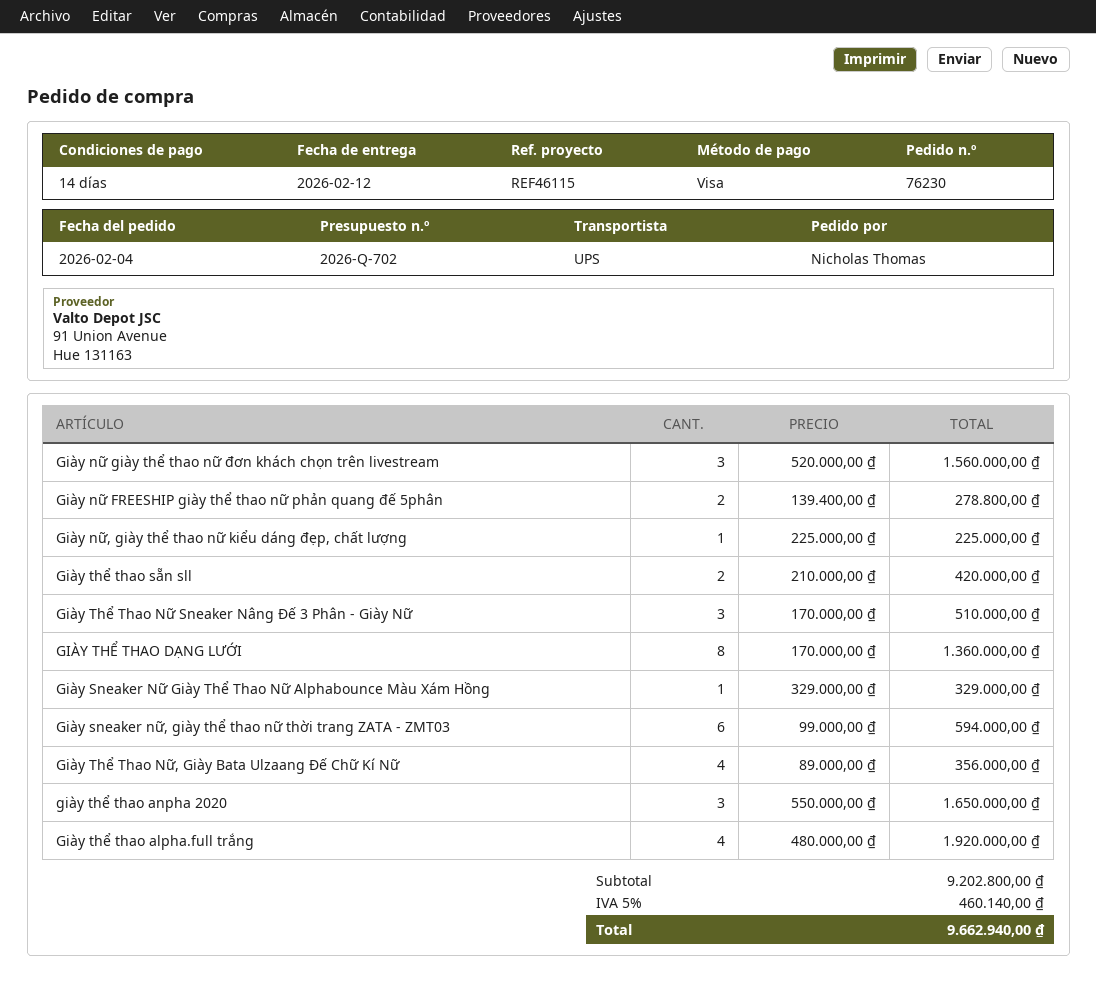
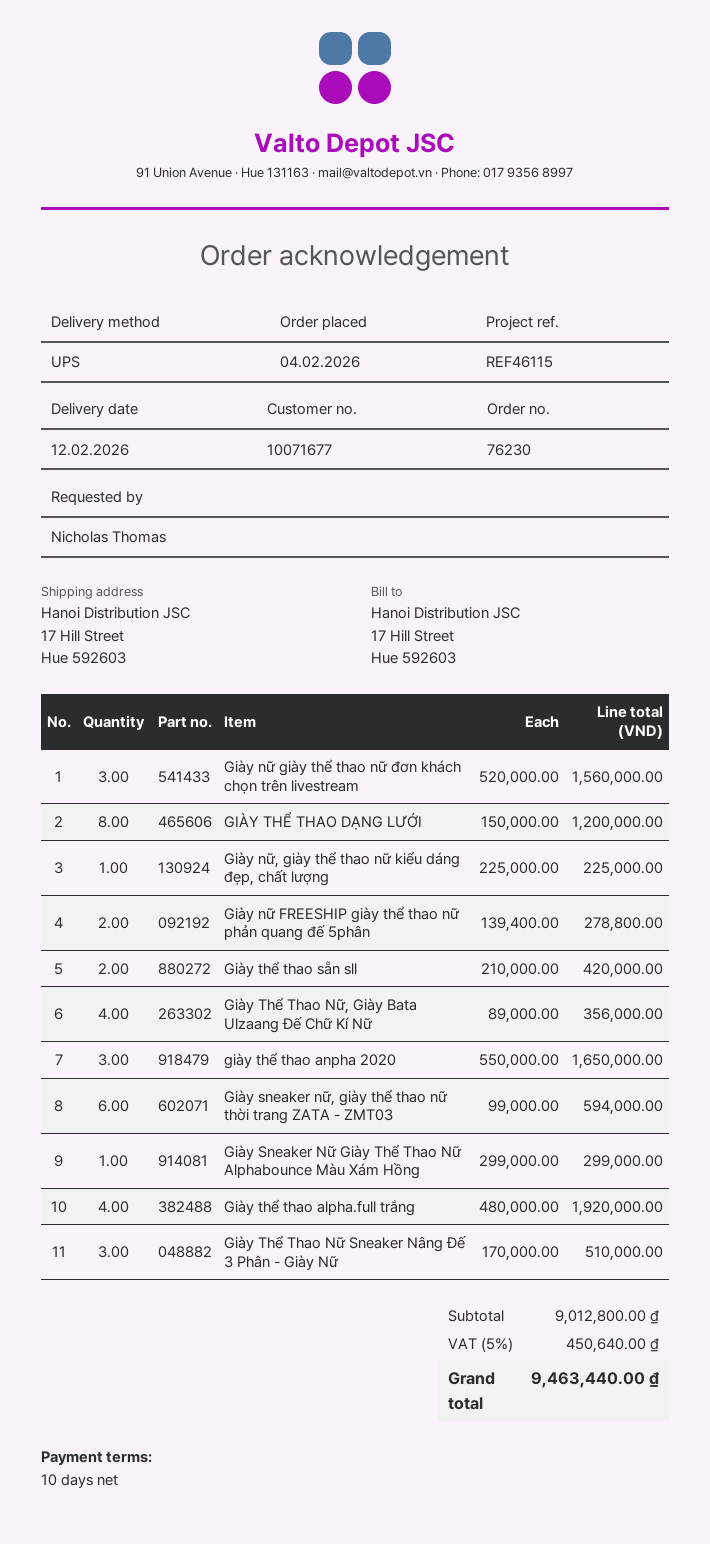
payment terms: 14 days -> 10 days
GIÀY THỂ THAO DẠNG LƯỚI: 8 x 170000.00 = 1360000.00 -> 8 x 150000.00 = 1200000.00
Giày Sneaker Nữ Giày Thể Thao Nữ Alphabounce Màu Xám Hồng: 1 x 329000.00 = 329000.00 -> 1 x 299000.00 = 299000.00
subtotal: 9202800.00 -> 9012800.00
tax: 5% = 460140.00 -> 5% = 450640.00
total: 9662940.00 -> 9463440.00

